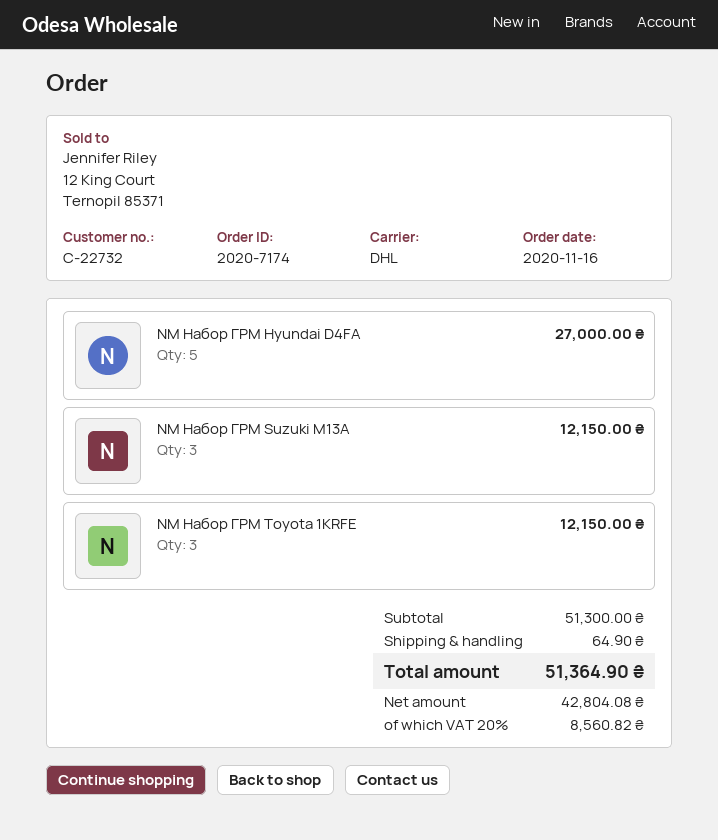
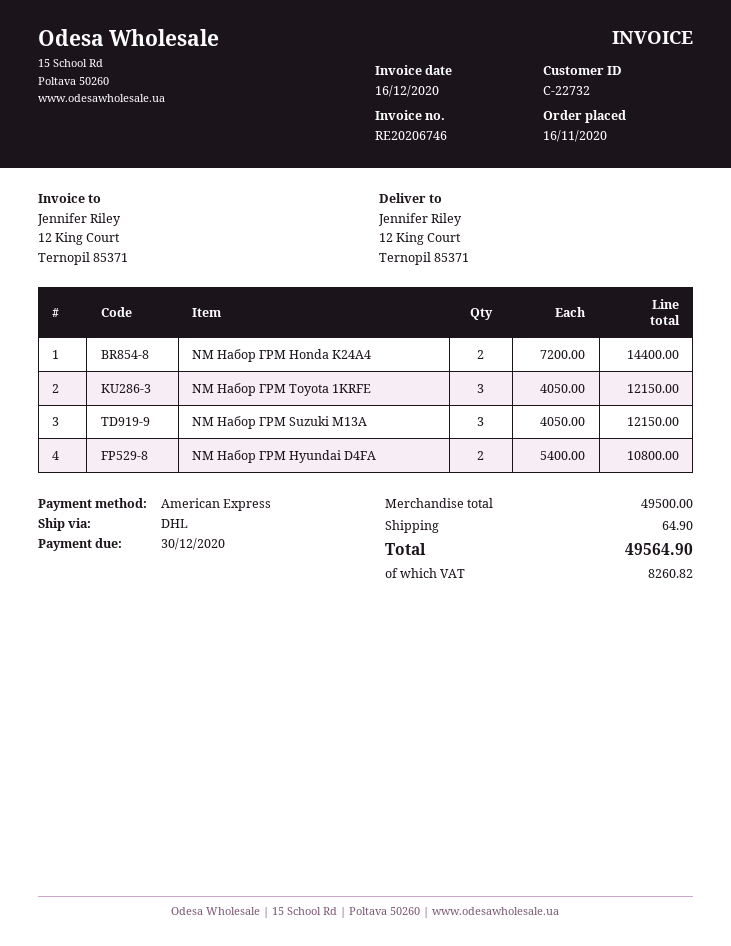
NM Набор ГРМ Hyundai D4FA: 5 for 27000.00 -> 2 for 10800.00
NM Набор ГРМ Honda K24A4: none -> 2 for 14400.00
subtotal: 51300.00 -> 49500.00
tax: 8560.82 -> 8260.82
total: 51364.90 -> 49564.90

